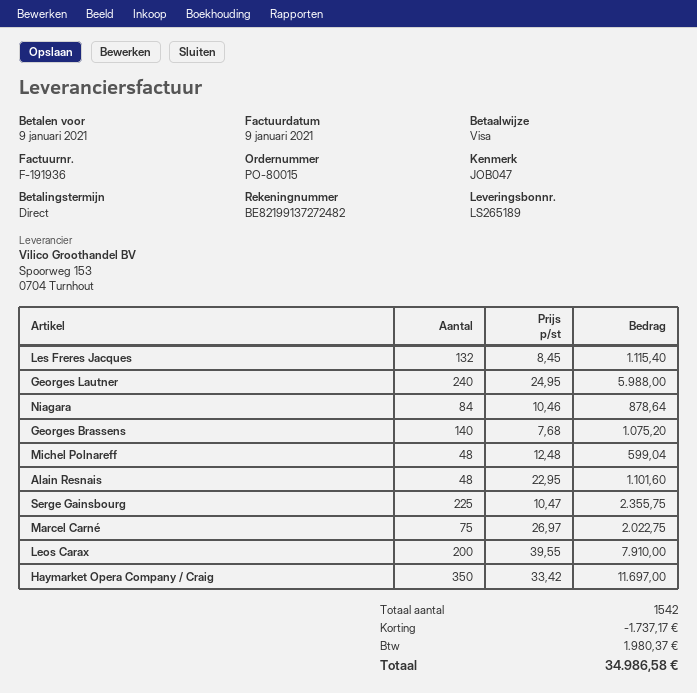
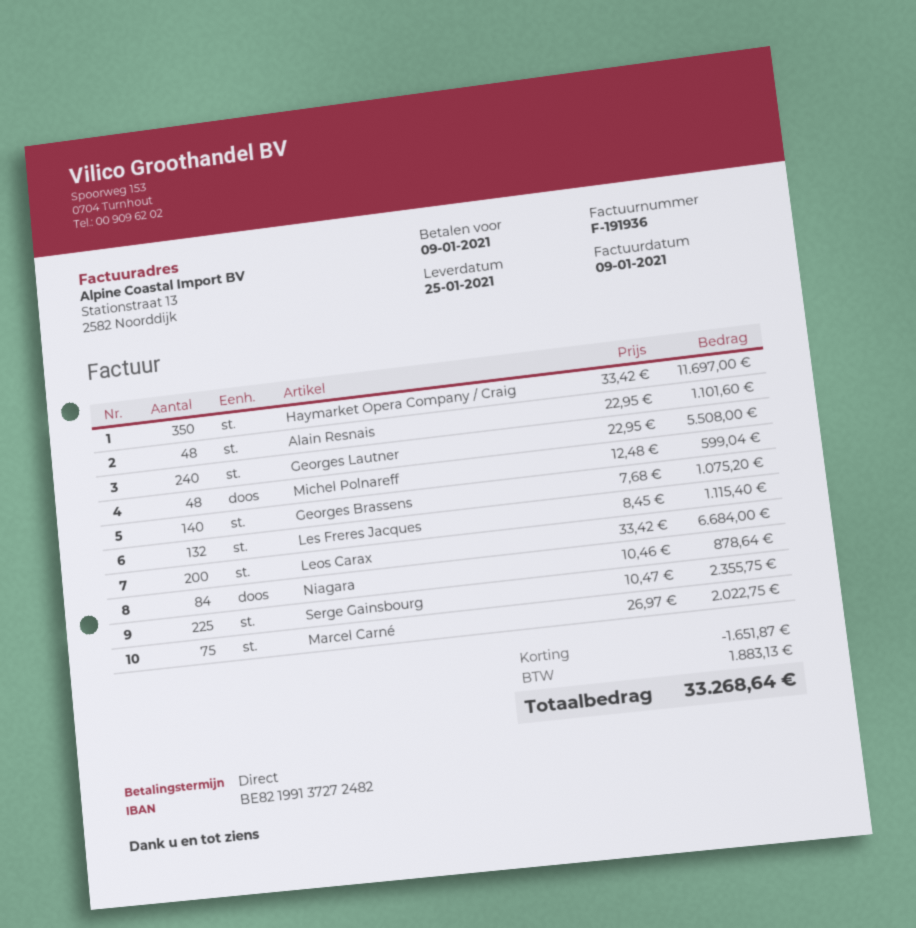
Georges Lautner: 240 x 24.95 = 5988.00 -> 240 x 22.95 = 5508.00
Leos Carax: 200 x 39.55 = 7910.00 -> 200 x 33.42 = 6684.00
discount: 1737.17 -> 1651.87
tax: 1980.37 -> 1883.13
total: 34986.58 -> 33268.64

